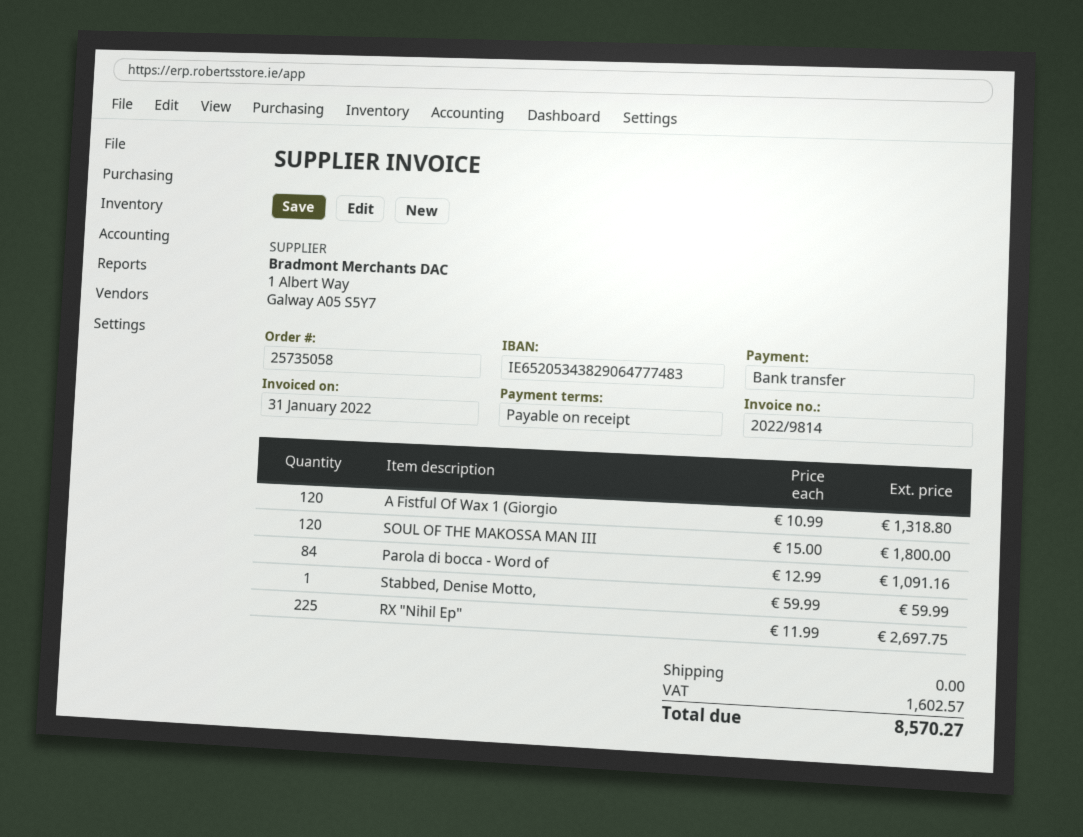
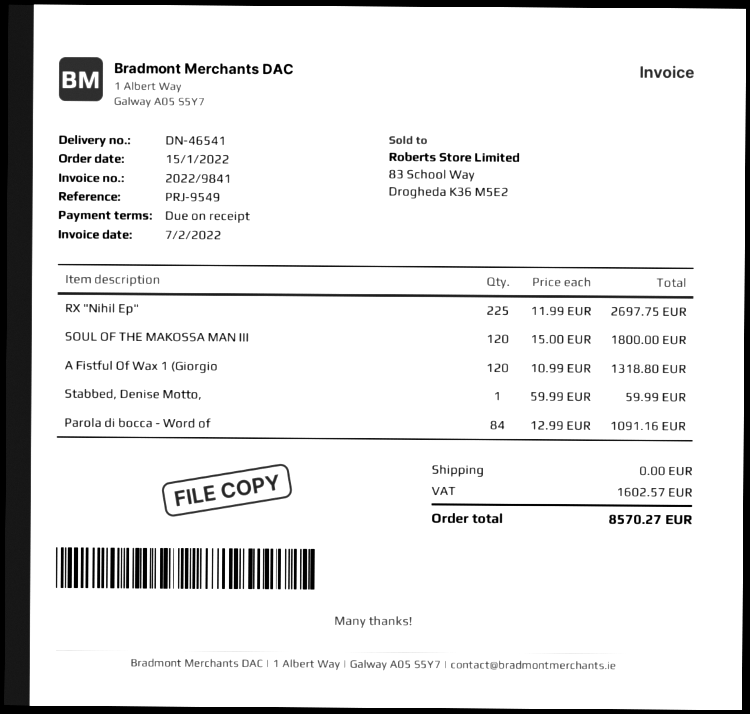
invoice number: 2022/9814 -> 2022/9841
invoice date: 2022-01-31 -> 2022-02-07

